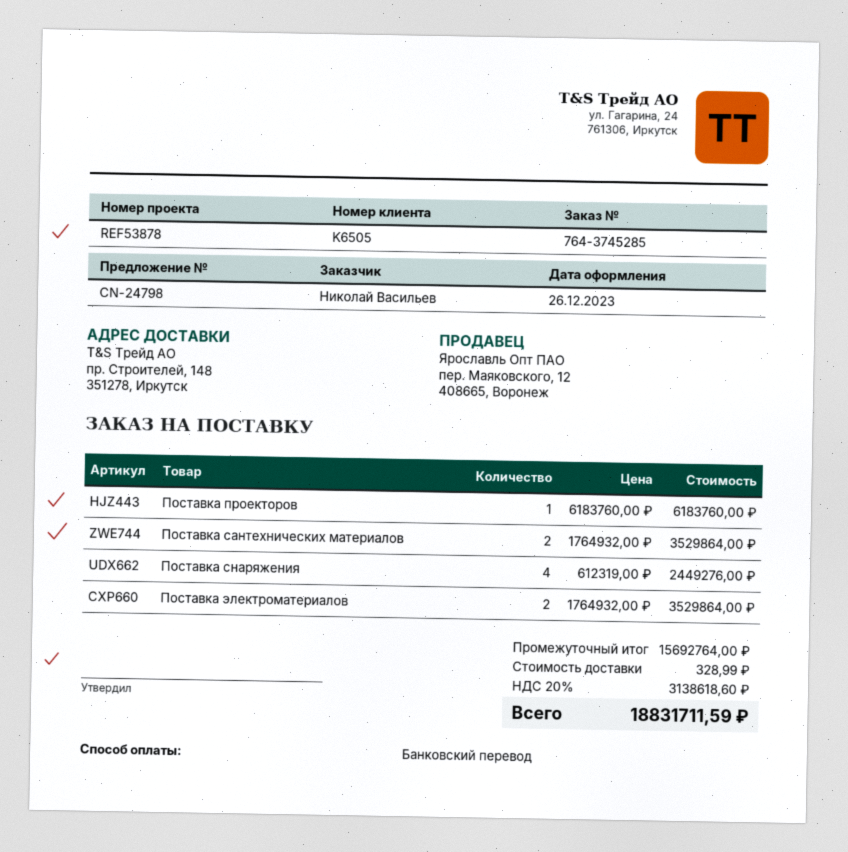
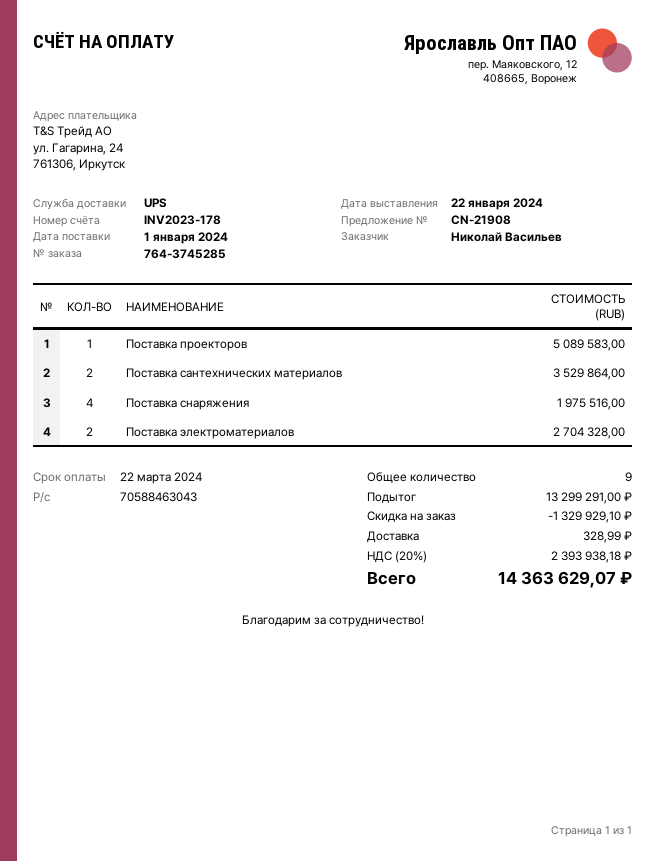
quote number: CN-24798 -> CN-21908
Поставка проекторов: 1 for 6183760.00 -> 1 for 5089583.00
Поставка снаряжения: 4 for 2449276.00 -> 4 for 1975516.00
Поставка электроматериалов: 2 for 3529864.00 -> 2 for 2704328.00
subtotal: 15692764.00 -> 13299291.00
discount: none -> 1329929.10
tax: 20% = 3138618.60 -> 20% = 2393938.18
total: 18831711.59 -> 14363629.07

